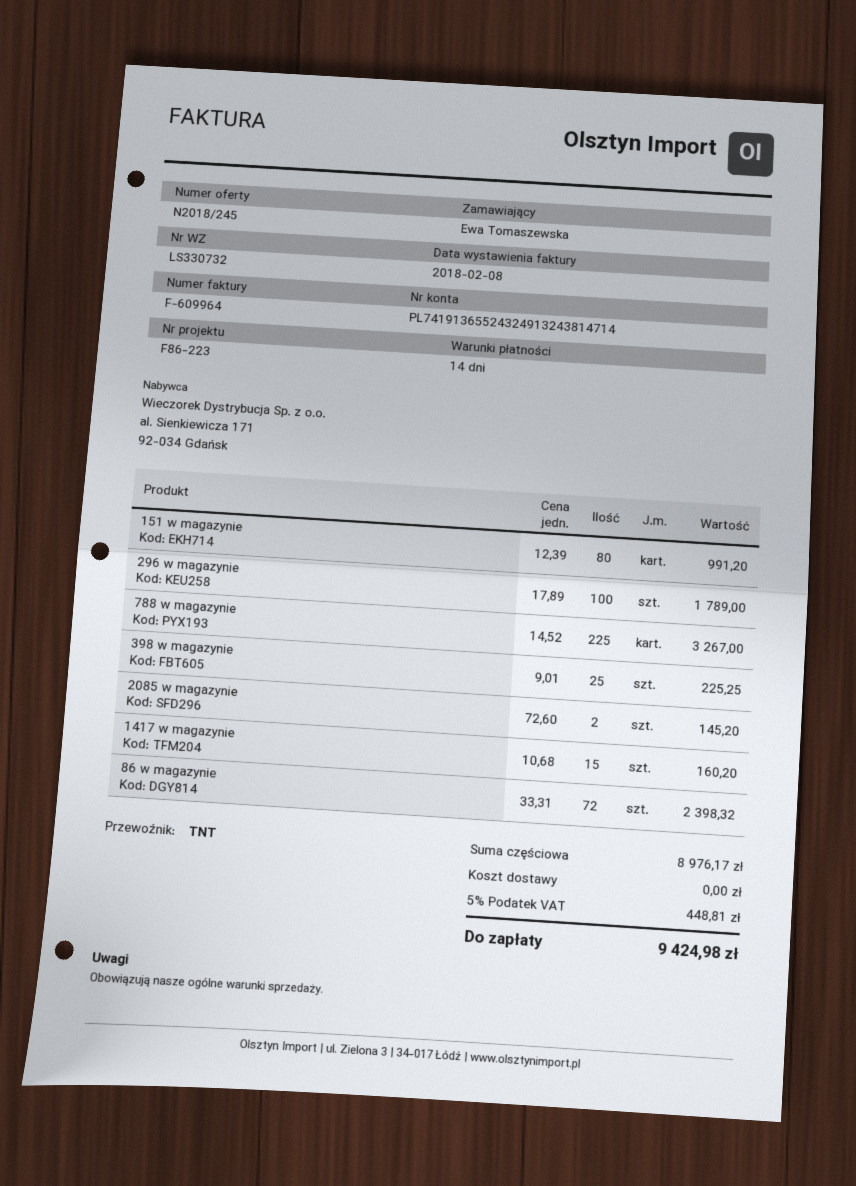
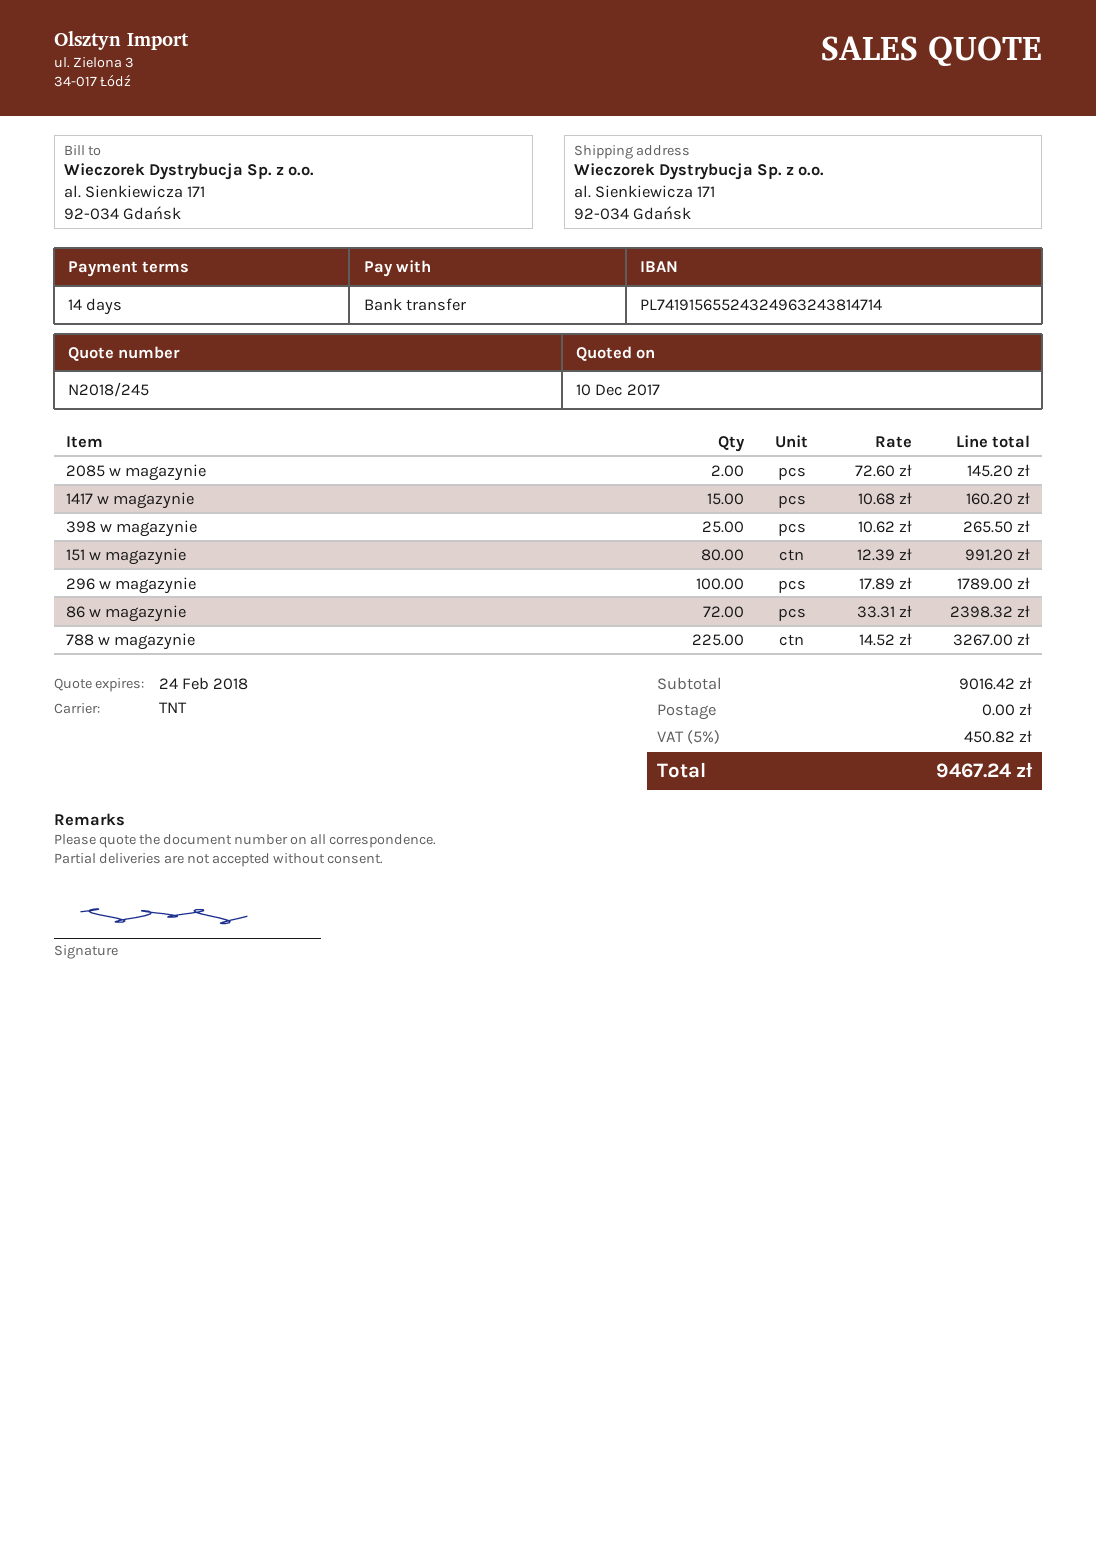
bank account: PL74191365524324913243814714 -> PL74191565524324963243814714
398 w magazynie: 25 x 9.01 = 225.25 -> 25 x 10.62 = 265.50
subtotal: 8976.17 -> 9016.42
tax: 5% = 448.81 -> 5% = 450.82
total: 9424.98 -> 9467.24

